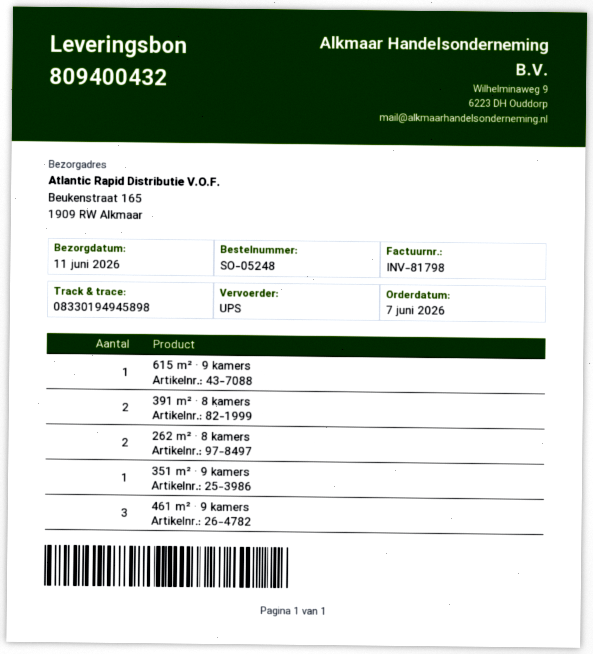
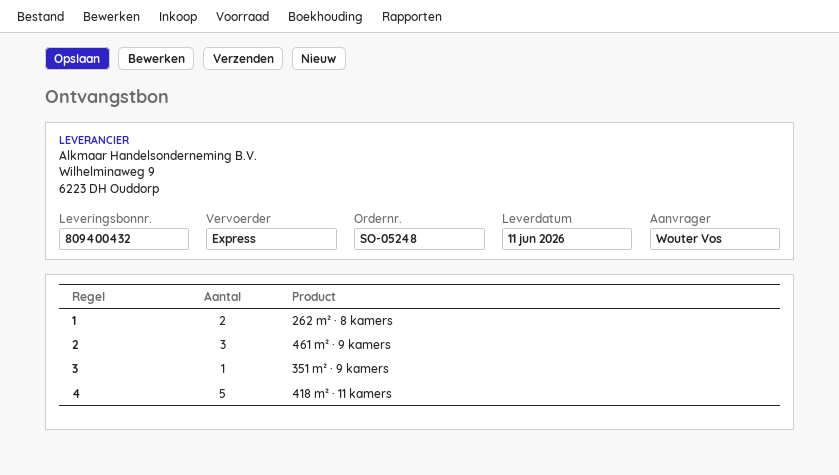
shipping method: UPS -> express
615 m² · 9 kamers: 1 -> none
391 m² · 8 kamers: 2 -> none
418 m² · 11 kamers: none -> 5

